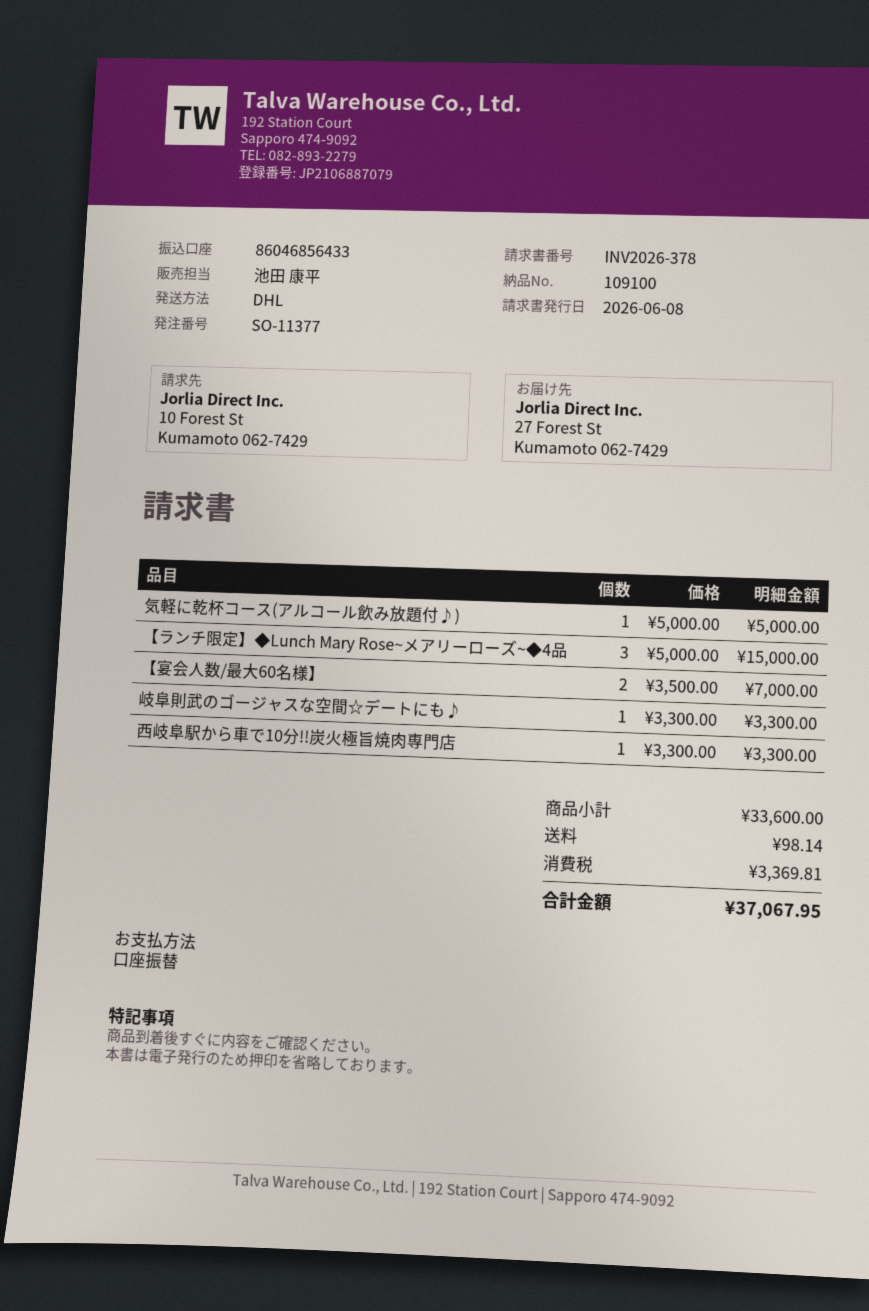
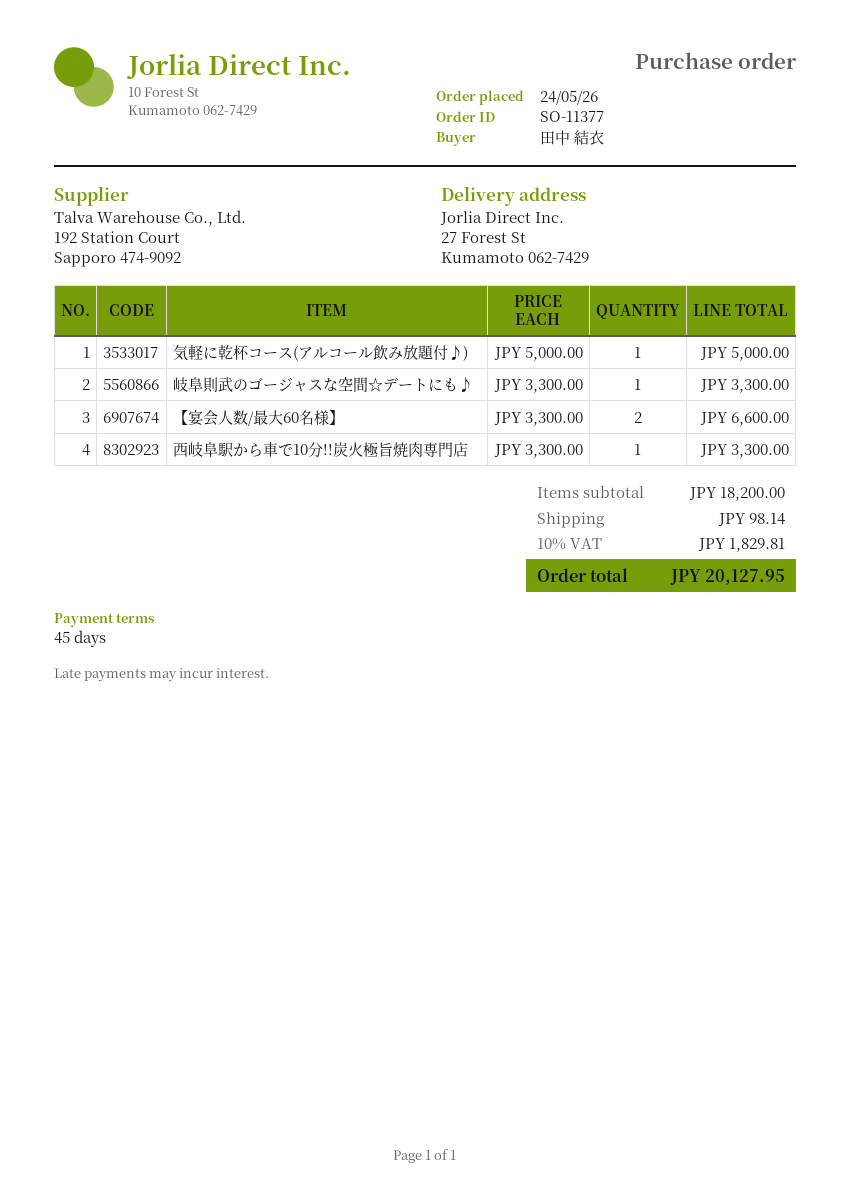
【ランチ限定】◆Lunch Mary Rose~メアリーローズ~◆4品: 3 x 5000.00 = 15000.00 -> none
【宴会人数/最大60名様】: 2 x 3500.00 = 7000.00 -> 2 x 3300.00 = 6600.00
subtotal: 33600.00 -> 18200.00
tax: 3369.81 -> 1829.81
total: 37067.95 -> 20127.95

